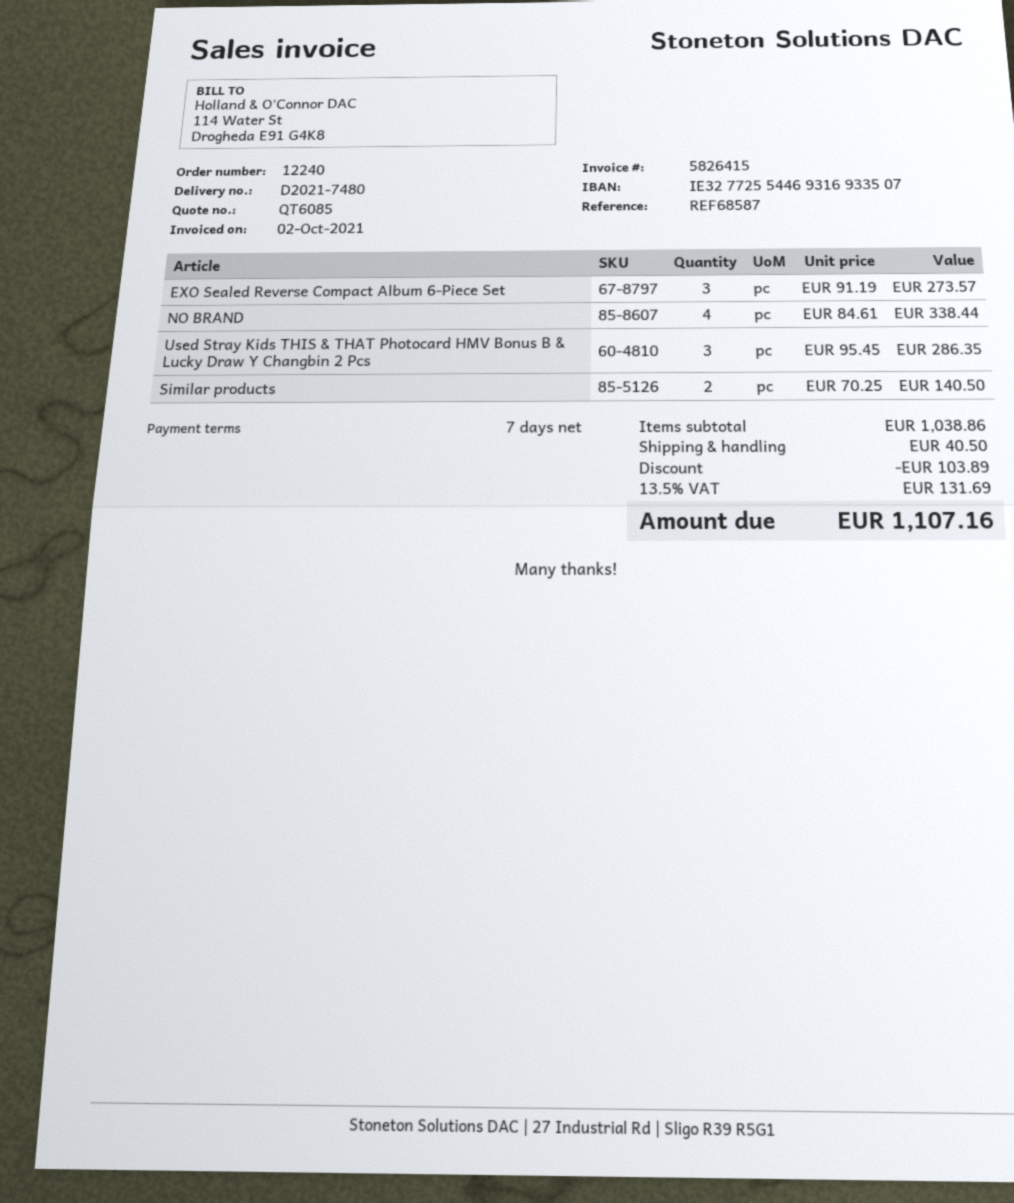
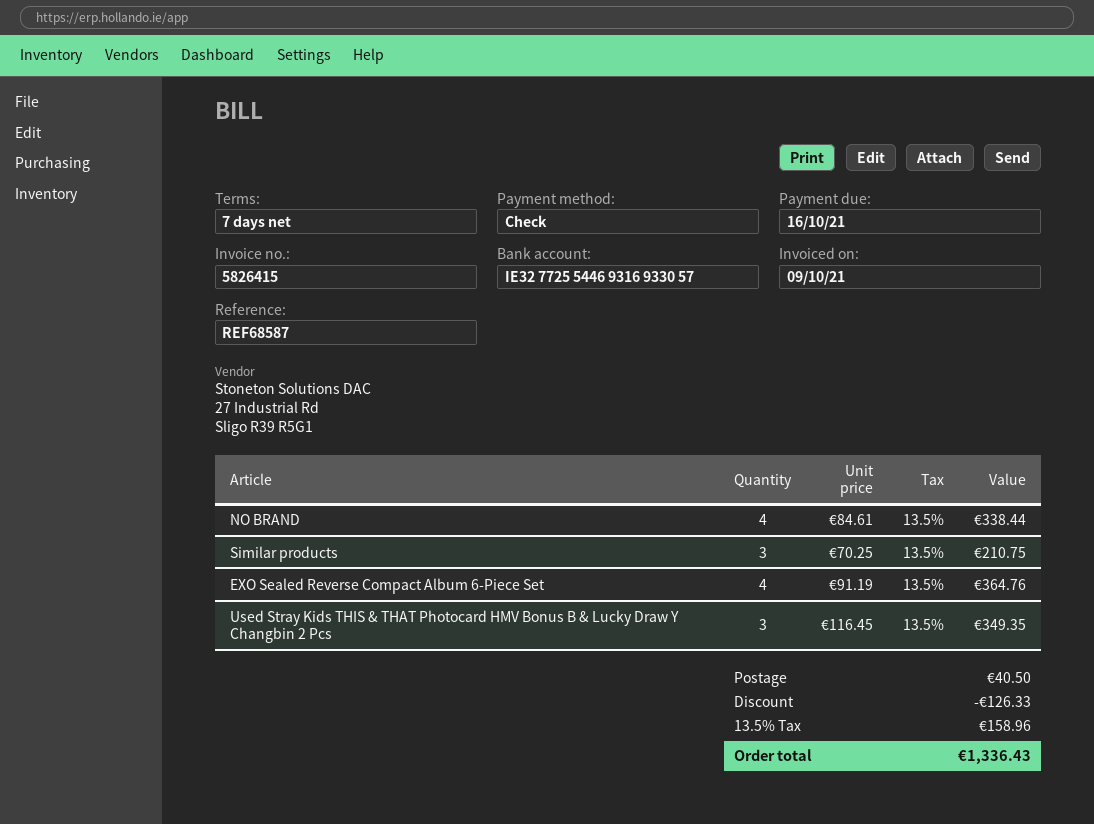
invoice date: 2021-10-02 -> 2021-10-09
bank account: IE32772554469316933507 -> IE32772554469316933057
EXO Sealed Reverse Compact Album 6-Piece Set: 3 x 91.19 = 273.57 -> 4 x 91.19 = 364.76
Used Stray Kids THIS & THAT Photocard HMV Bonus B & Lucky Draw Y Changbin 2 Pcs: 3 x 95.45 = 286.35 -> 3 x 116.45 = 349.35
Similar products: 2 x 70.25 = 140.50 -> 3 x 70.25 = 210.75
discount: 103.89 -> 126.33
tax: 13.5% = 131.69 -> 13.5% = 158.96
total: 1107.16 -> 1336.43

